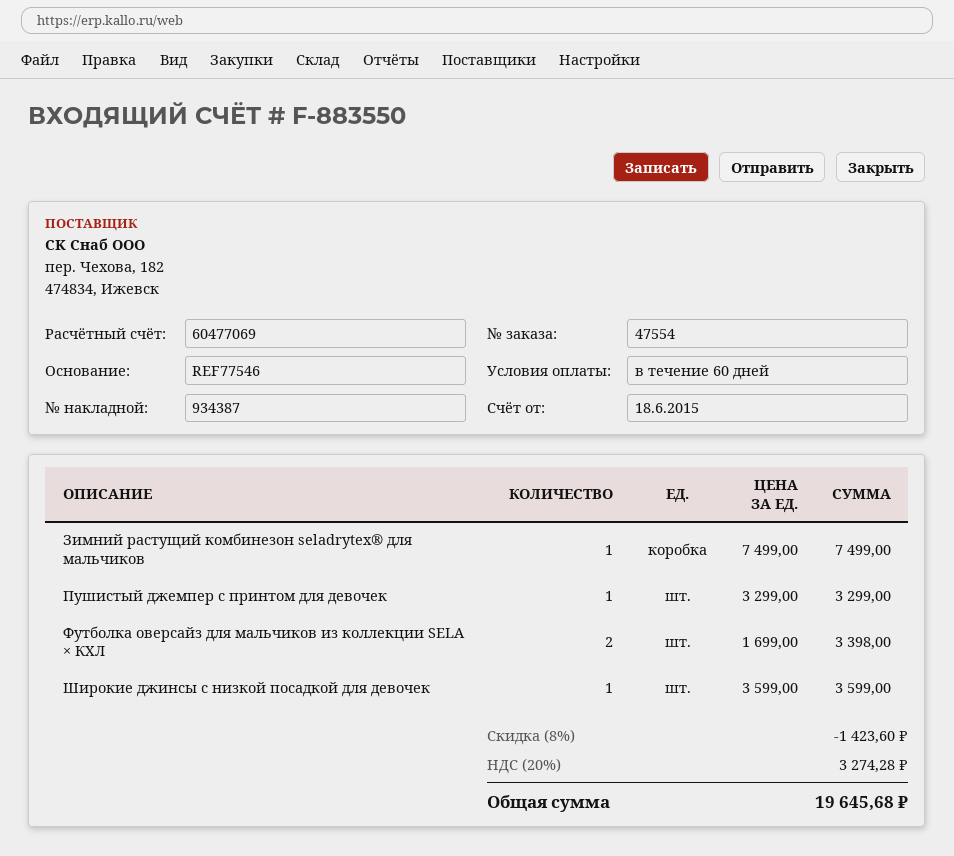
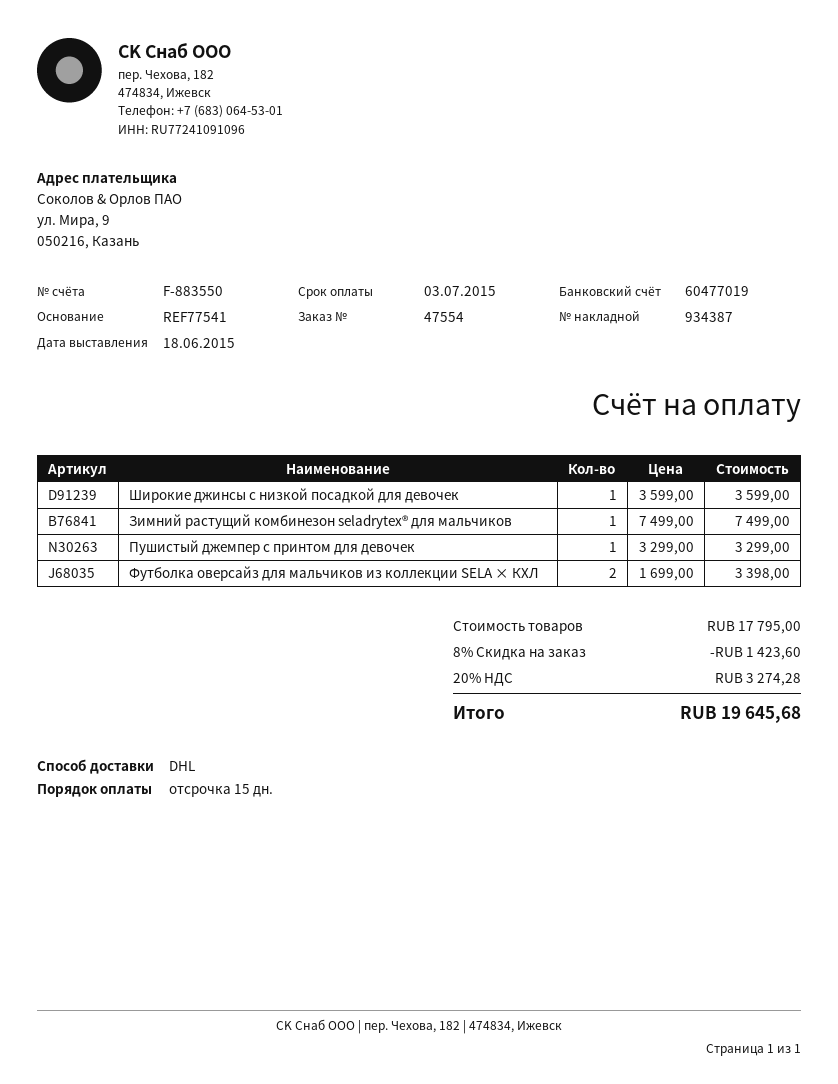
payment terms: 60 days -> 15 days
reference: REF77546 -> REF77541
bank account: 60477069 -> 60477019

